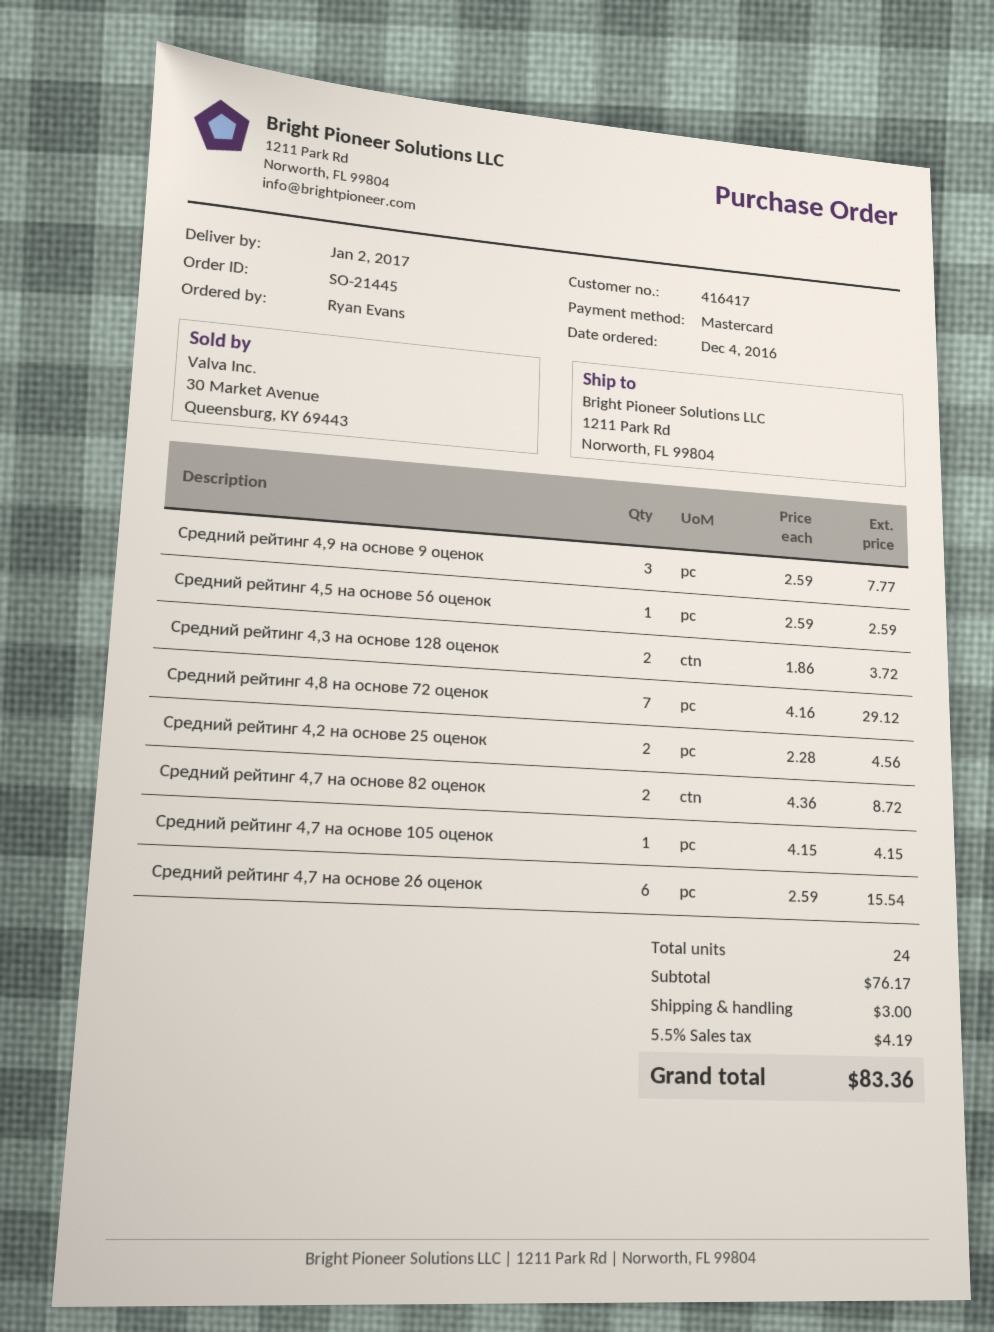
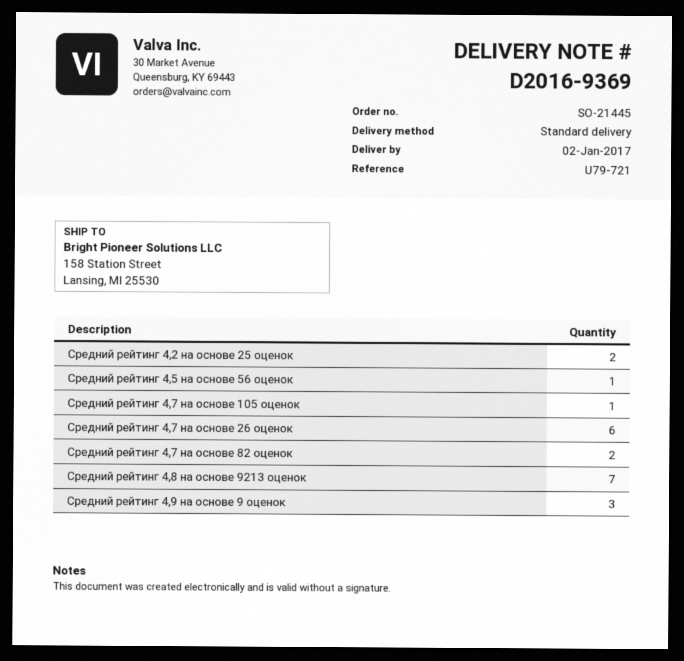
ship to: 1211 Park Rd, Norworth, FL 99804 -> 158 Station Street, Lansing, MI 25530
Средний рейтинг 4,3 на основе 128 оценок: 2 -> none
Средний рейтинг 4,8 на основе 72 оценок: 7 -> none
Средний рейтинг 4,8 на основе 9213 оценок: none -> 7

